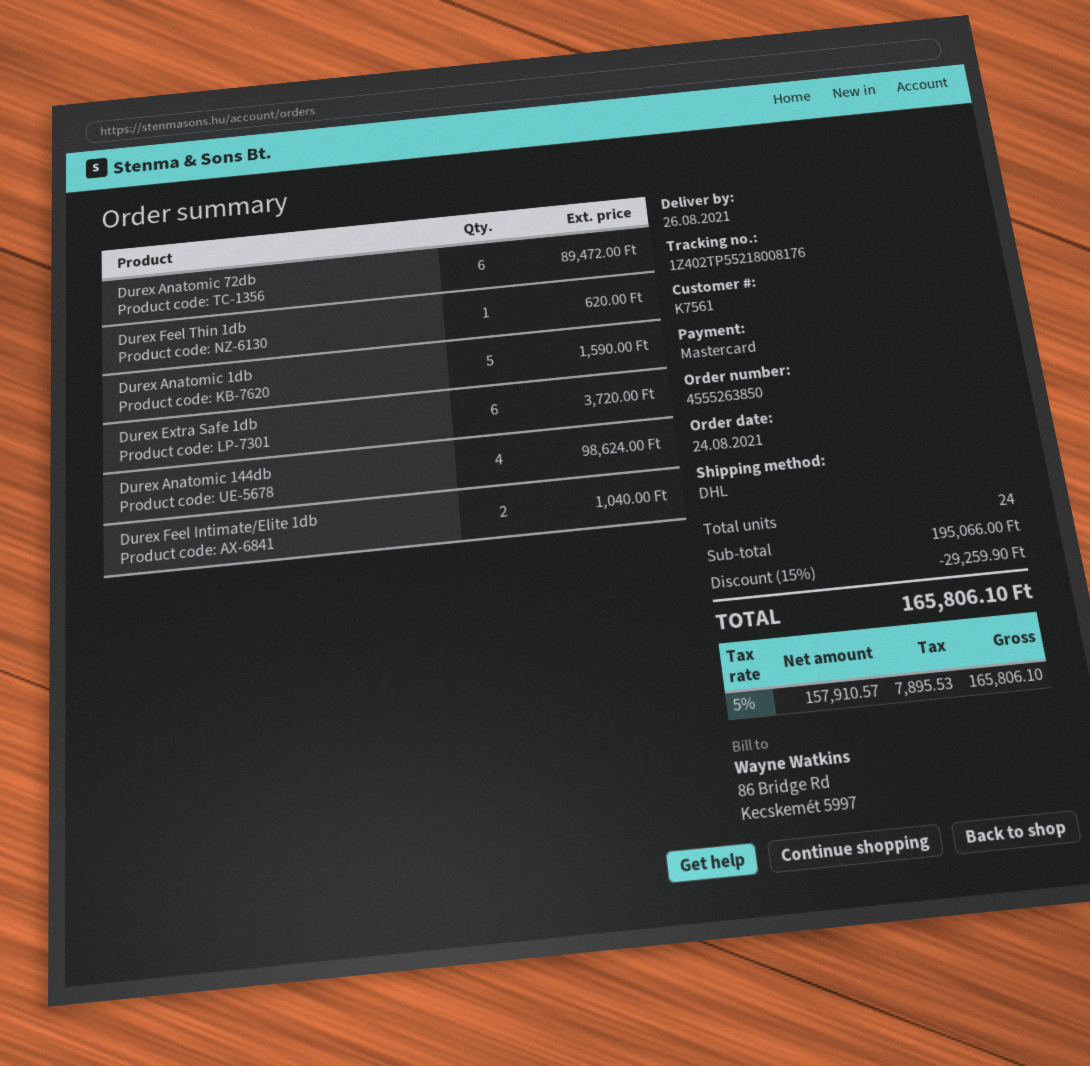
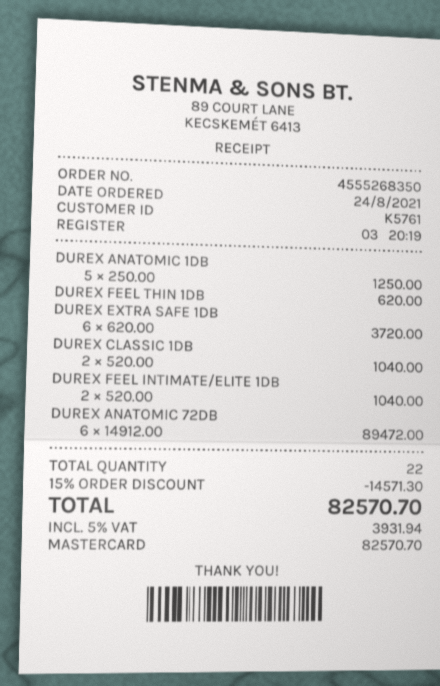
order number: 4555263850 -> 4555268350
customer number: K7561 -> K5761
Durex Anatomic 1db: 5 for 1590.00 -> 5 for 1250.00
Durex Anatomic 144db: 4 for 98624.00 -> none
DUREX CLASSIC 1DB: none -> 2 for 1040.00
total quantity: 24 -> 22
discount: 15% = 29259.90 -> 15% = 14571.30
tax: 5% = 7895.53 -> 5% = 3931.94
total: 165806.10 -> 82570.70

